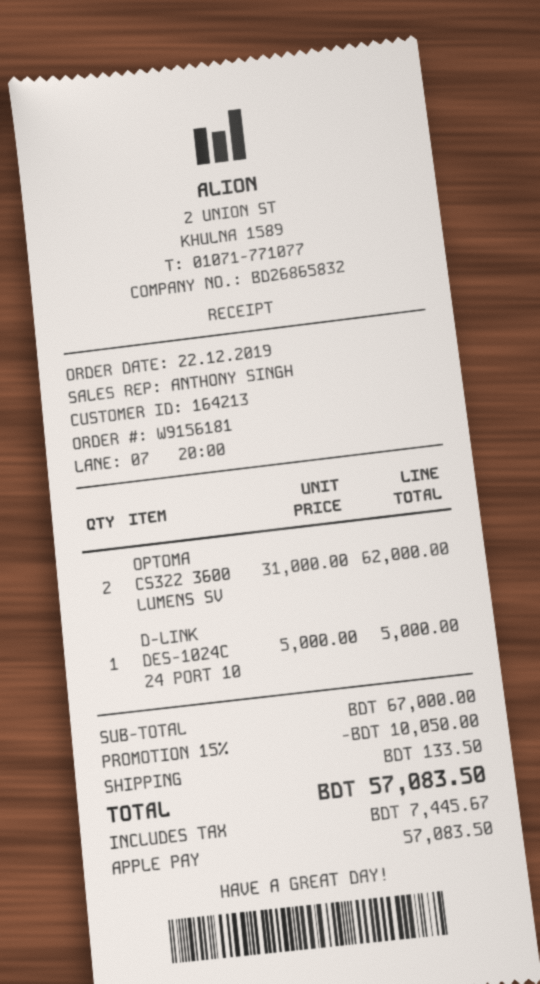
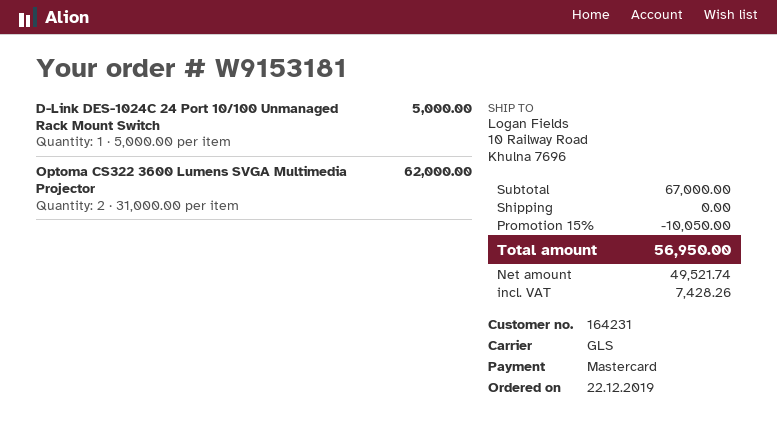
order number: W9156181 -> W9153181
customer number: 164213 -> 164231
payment method: Apple Pay -> Mastercard
shipping: 133.50 -> 0.00
tax: 7445.67 -> 7428.26
total: 57083.50 -> 56950.00

